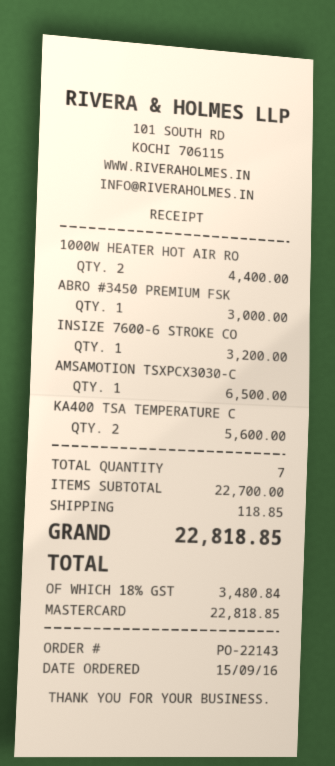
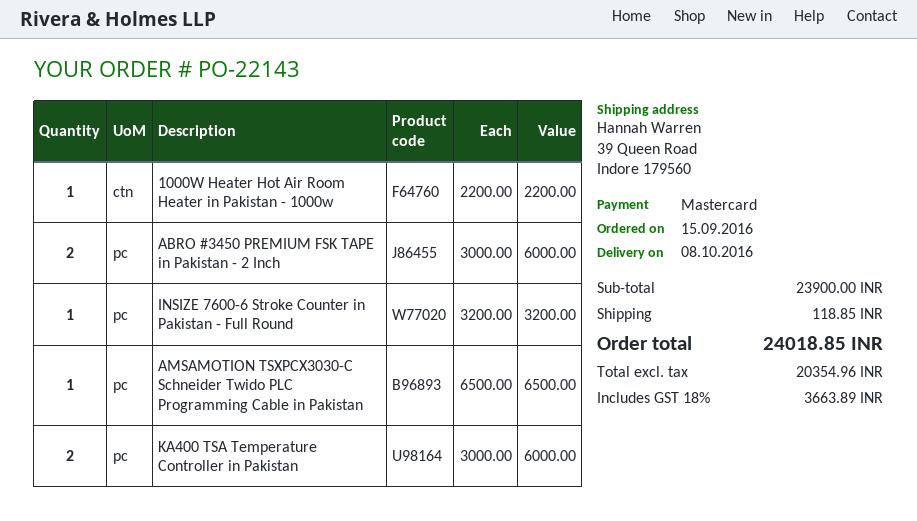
1000W HEATER HOT AIR RO: 2 for 4400.00 -> 1 for 2200.00
ABRO #3450 PREMIUM FSK: 1 for 3000.00 -> 2 for 6000.00
KA400 TSA TEMPERATURE C: 2 for 5600.00 -> 2 for 6000.00
subtotal: 22700.00 -> 23900.00
tax: 18% = 3480.84 -> 18% = 3663.89
total: 22818.85 -> 24018.85

